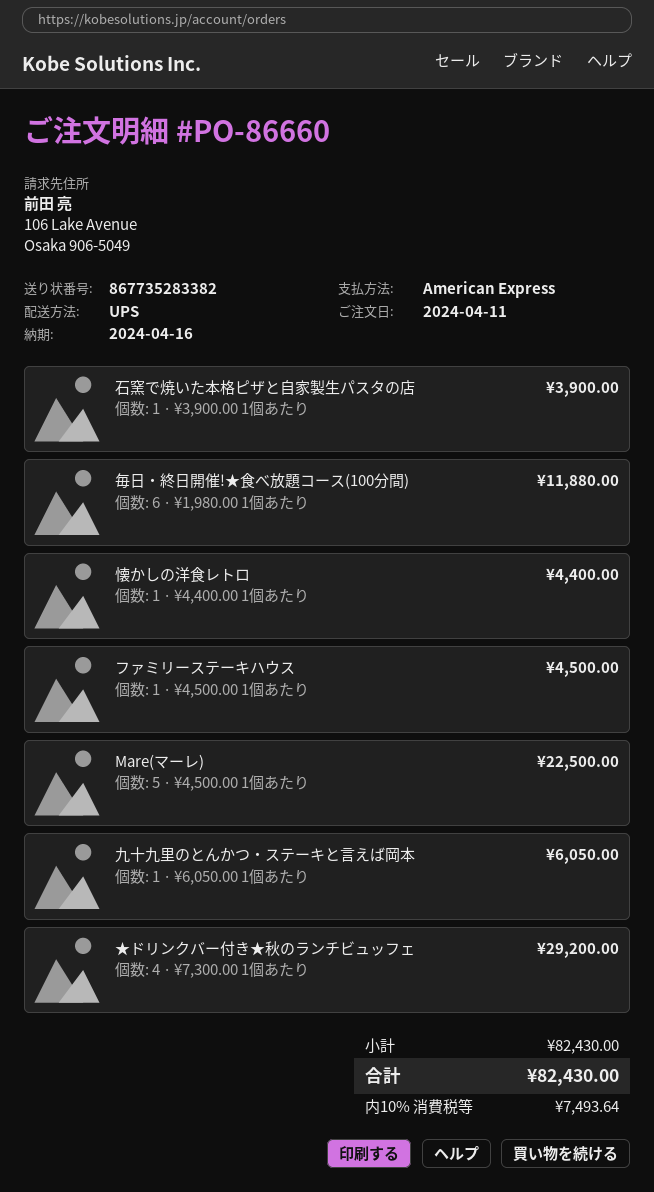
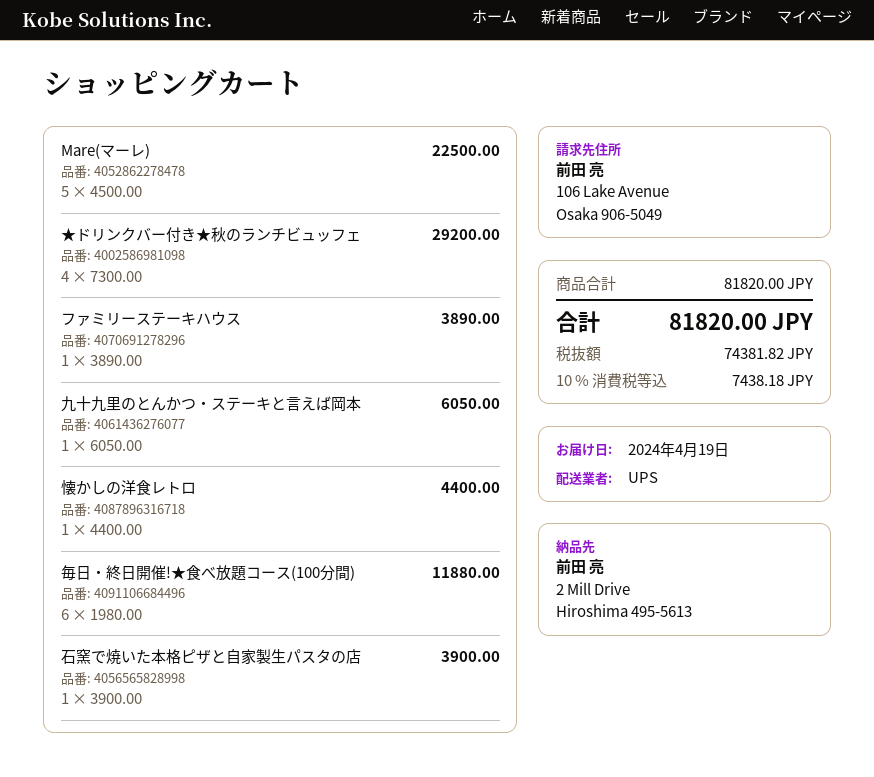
delivery date: 2024-04-16 -> 2024-04-19
ファミリーステーキハウス: 1 x 4500.00 = 4500.00 -> 1 x 3890.00 = 3890.00
subtotal: 82430.00 -> 81820.00
tax: 10% = 7493.64 -> 10% = 7438.18
total: 82430.00 -> 81820.00

